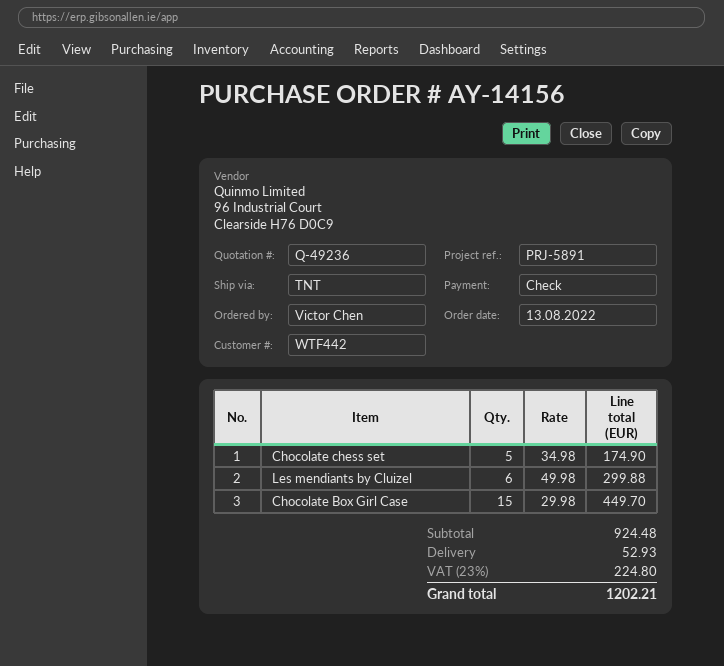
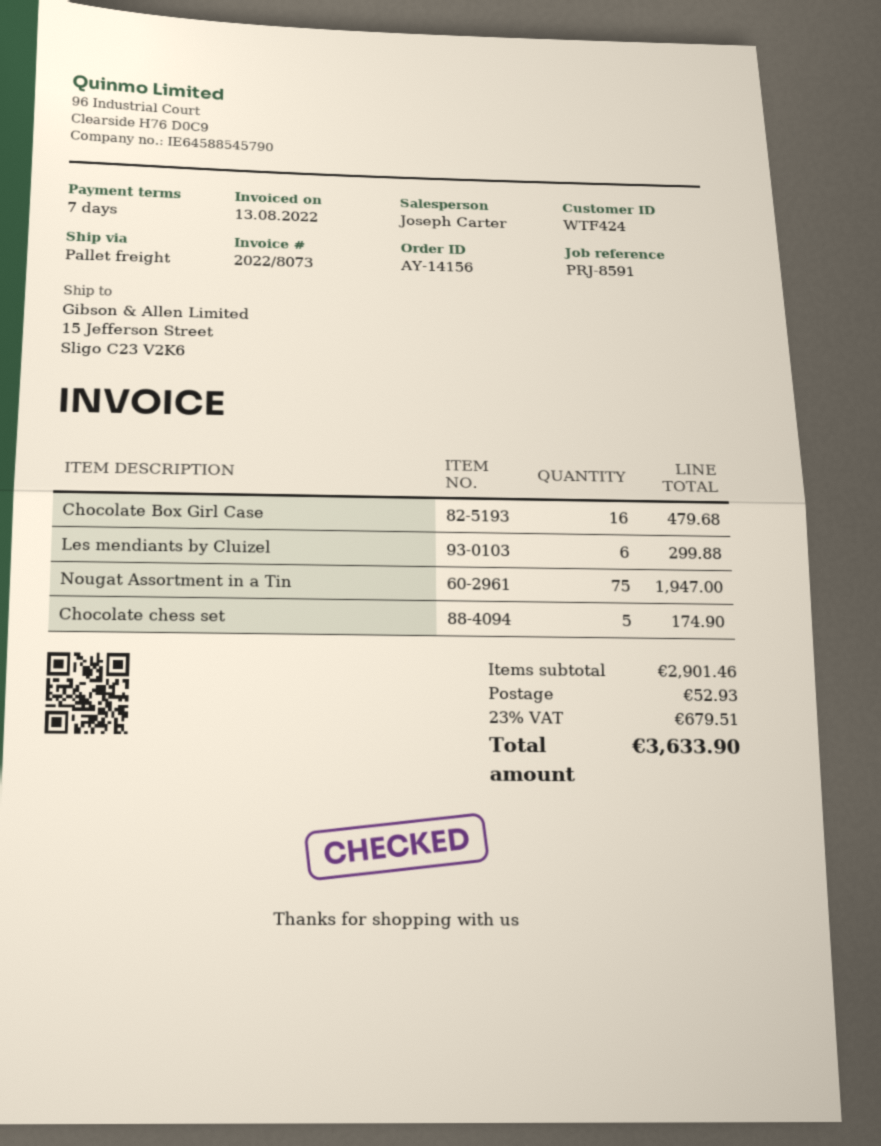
customer number: WTF442 -> WTF424
reference: PRJ-5891 -> PRJ-8591
shipping method: TNT -> pallet freight
Chocolate Box Girl Case: 15 for 449.70 -> 16 for 479.68
Nougat Assortment in a Tin: none -> 75 for 1947.00
subtotal: 924.48 -> 2901.46
tax: 23% = 224.80 -> 23% = 679.51
total: 1202.21 -> 3633.90

